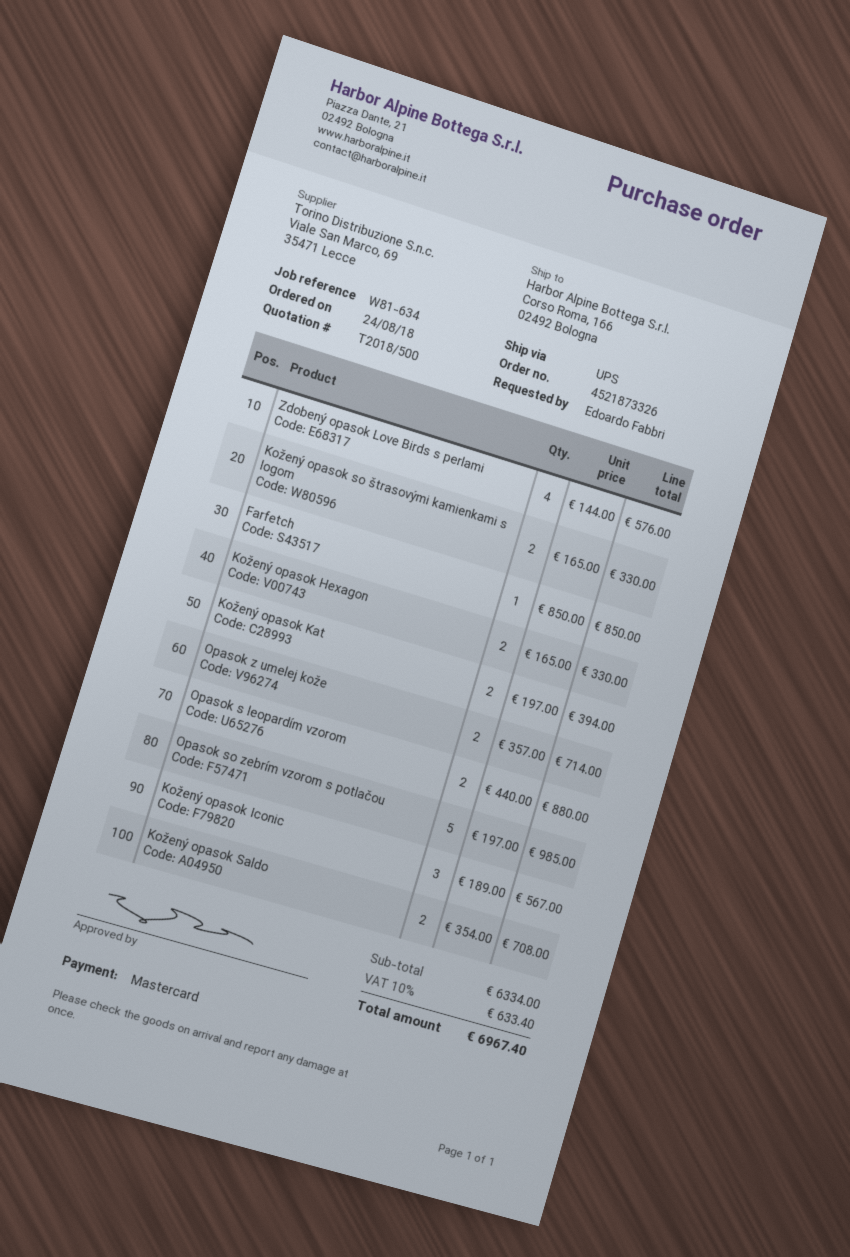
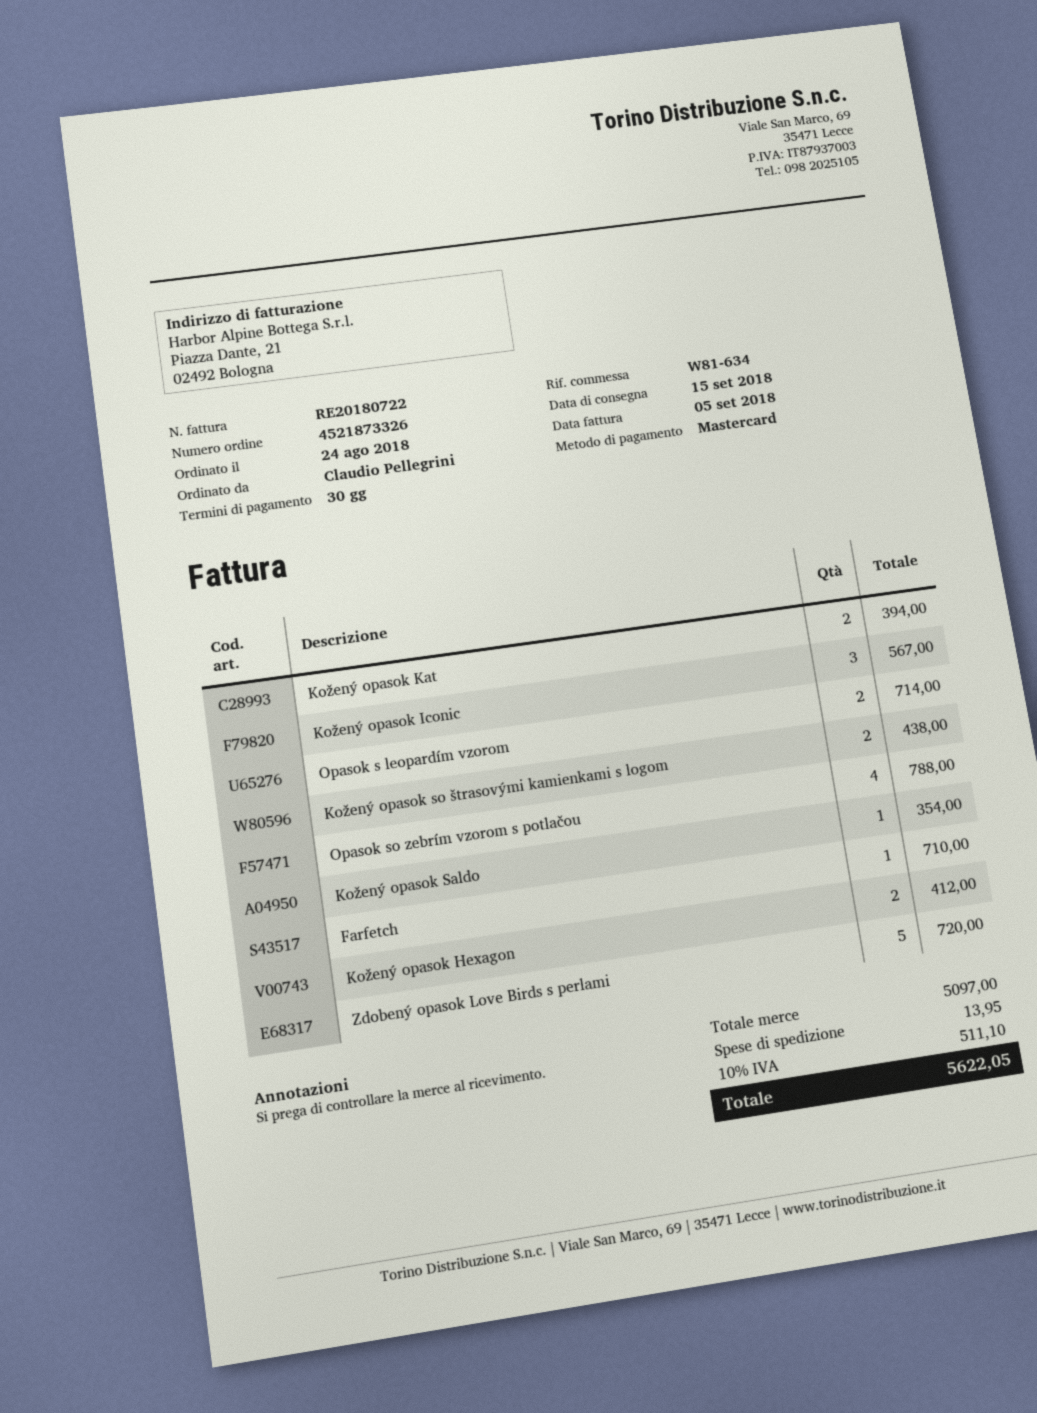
ordered by: Edoardo Fabbri -> Claudio Pellegrini
Zdobený opasok Love Birds s perlami: 4 for 576.00 -> 5 for 720.00
Kožený opasok so štrasovými kamienkami s logom: 2 for 330.00 -> 2 for 438.00
Farfetch: 1 for 850.00 -> 1 for 710.00
Kožený opasok Hexagon: 2 for 330.00 -> 2 for 412.00
Opasok z umelej kože: 2 for 714.00 -> none
Opasok s leopardím vzorom: 2 for 880.00 -> 2 for 714.00
Opasok so zebrím vzorom s potlačou: 5 for 985.00 -> 4 for 788.00
Kožený opasok Saldo: 2 for 708.00 -> 1 for 354.00
subtotal: 6334.00 -> 5097.00
shipping: none -> 13.95
tax: 10% = 633.40 -> 10% = 511.10
total: 6967.40 -> 5622.05

